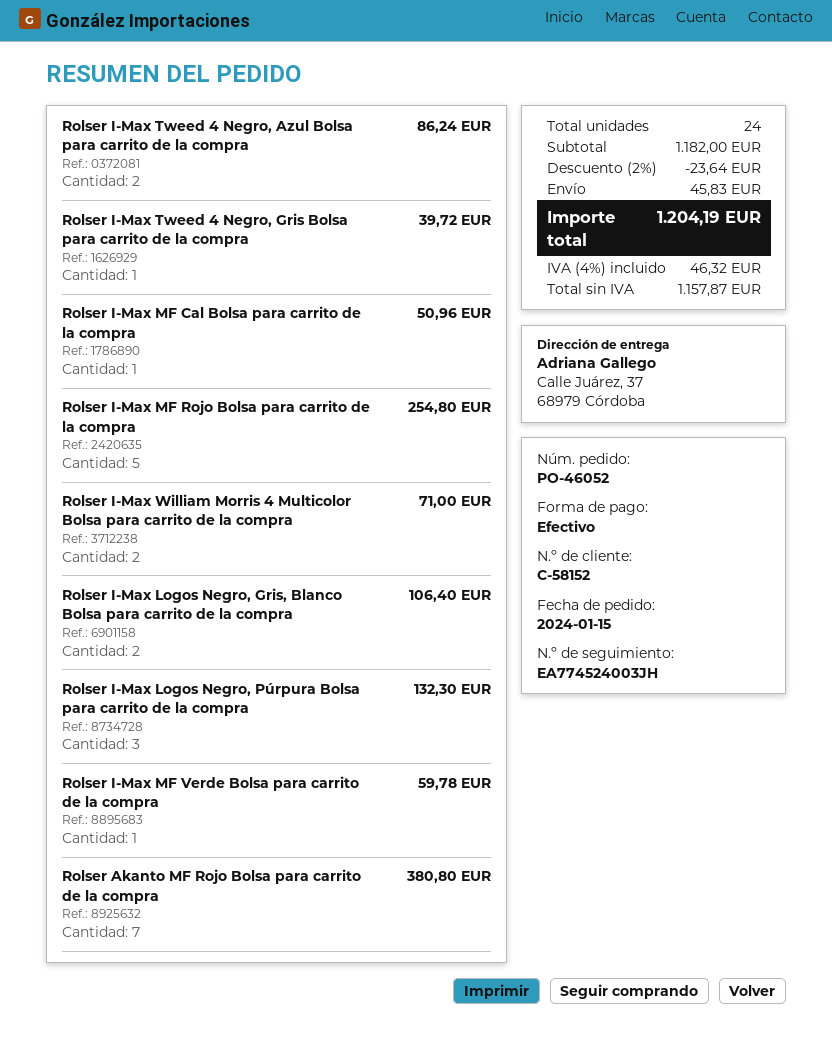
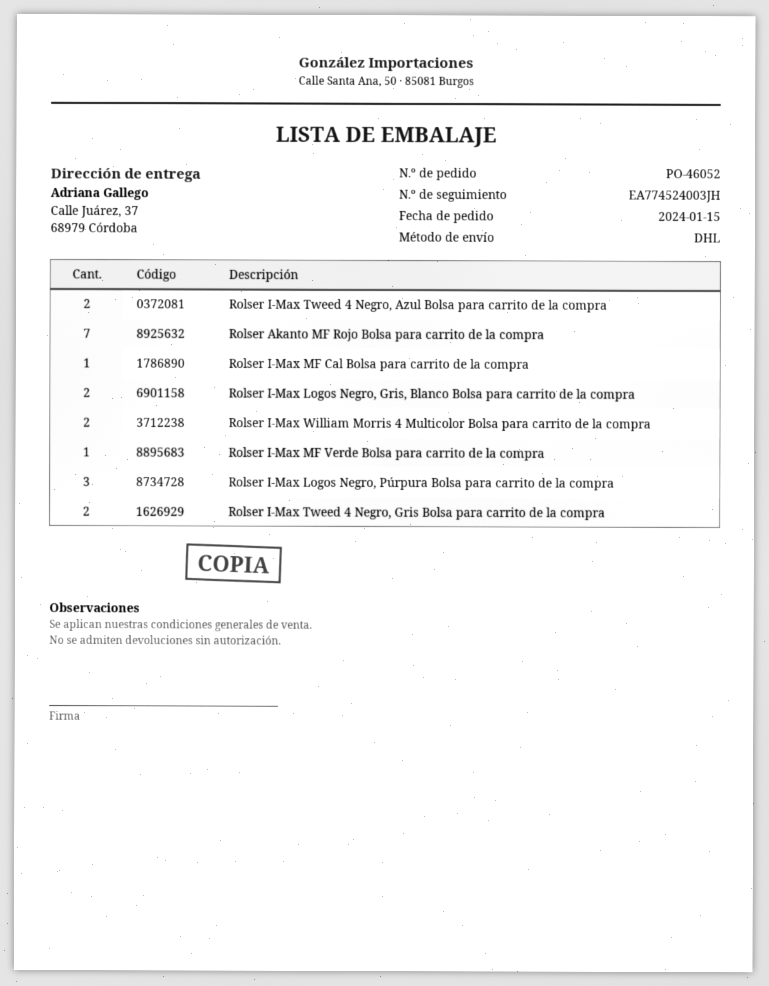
Rolser I-Max Tweed 4 Negro, Gris Bolsa para carrito de la compra: 1 -> 2
Rolser I-Max MF Rojo Bolsa para carrito de la compra: 5 -> none

